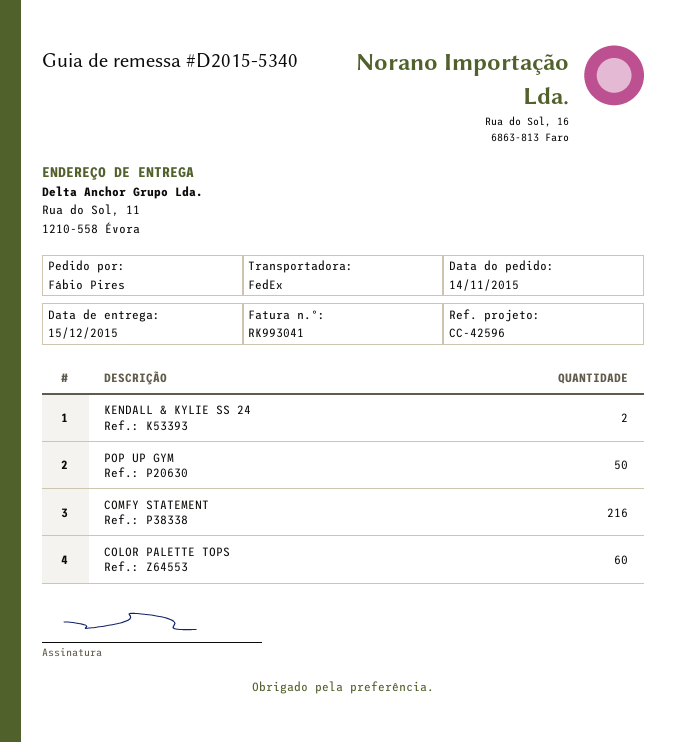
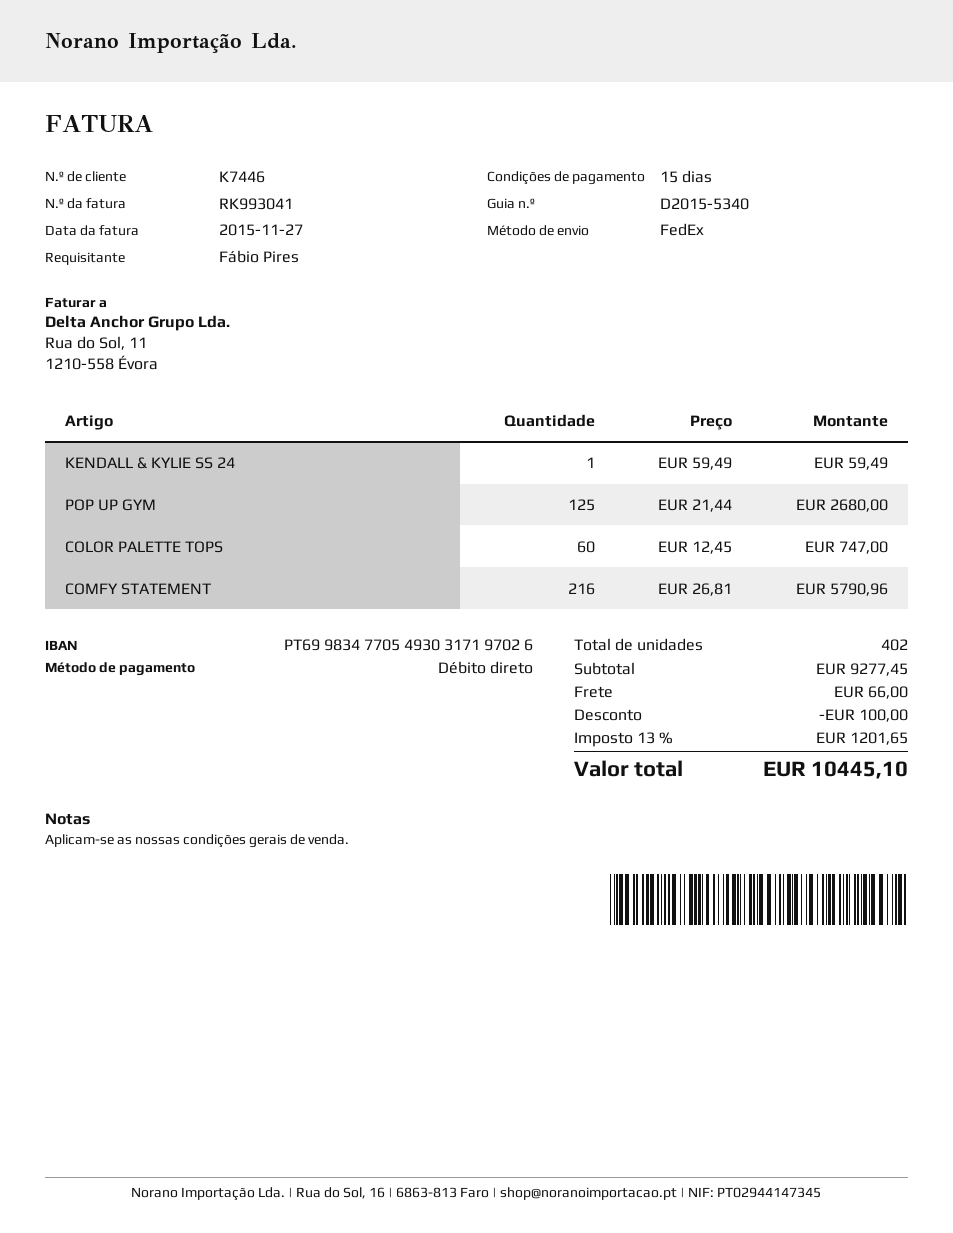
KENDALL & KYLIE SS 24: 2 -> 1
POP UP GYM: 50 -> 125

